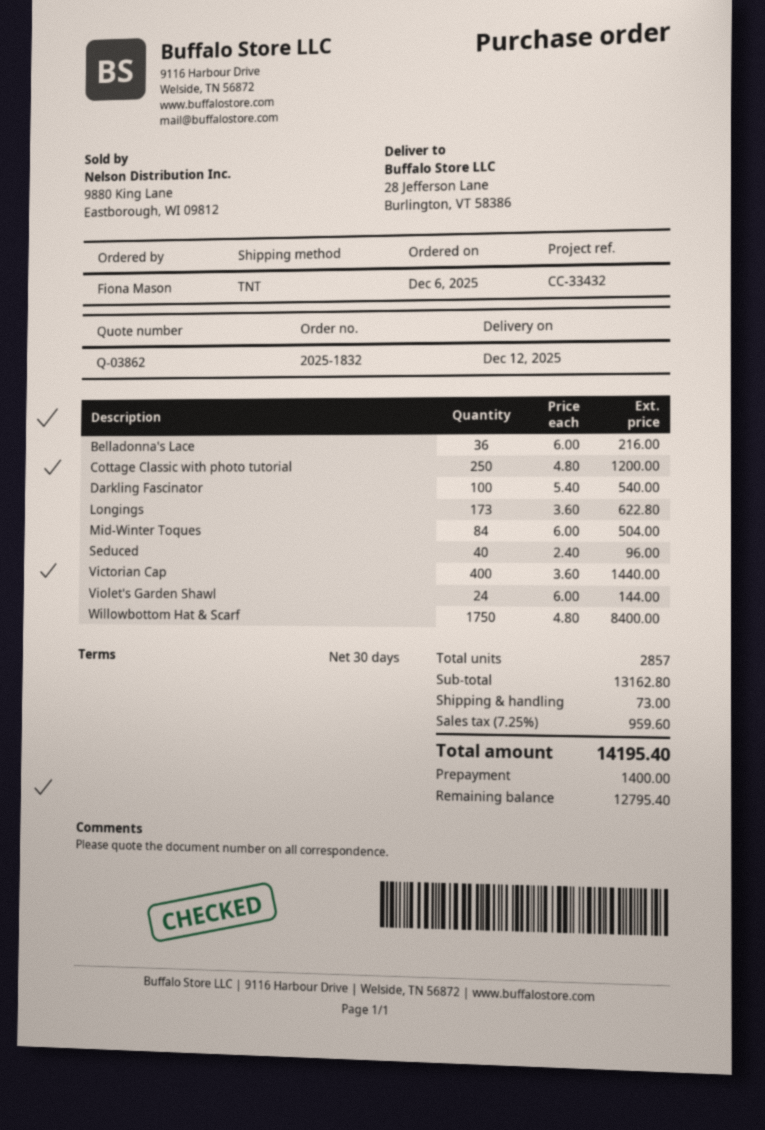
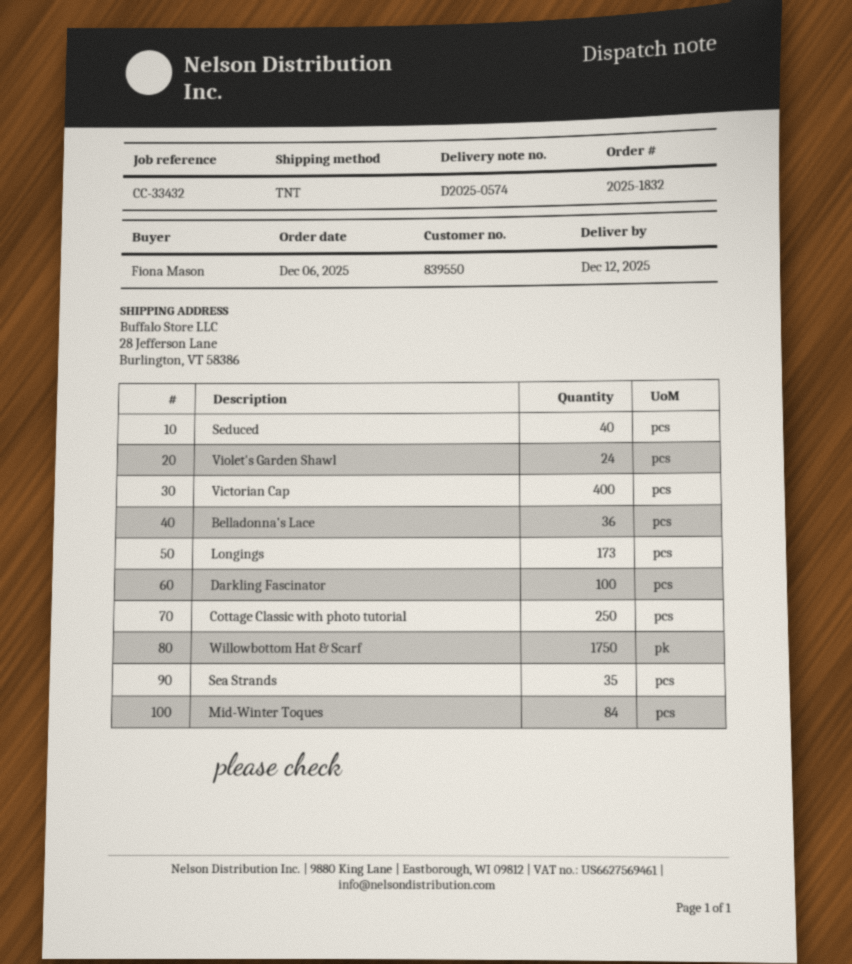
Sea Strands: none -> 35

